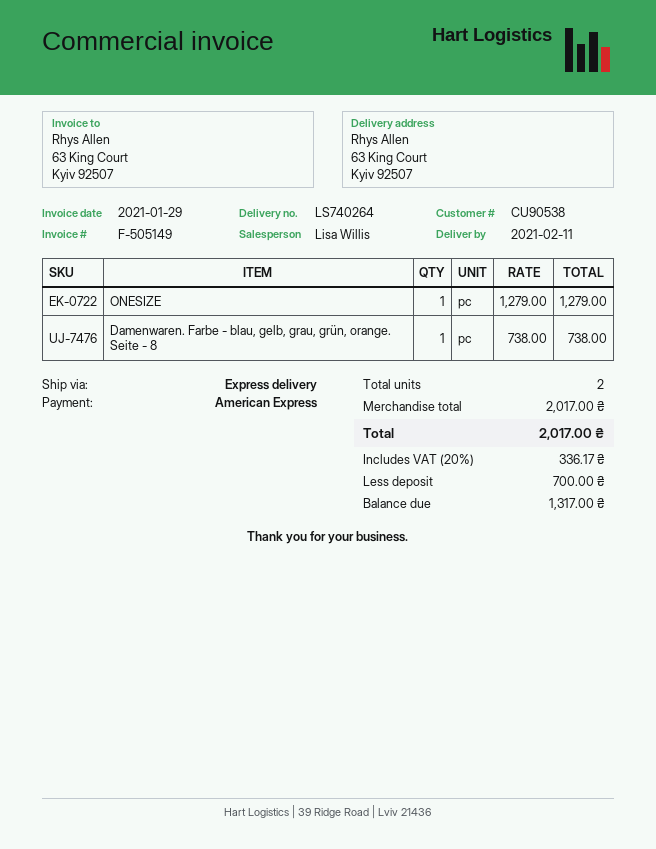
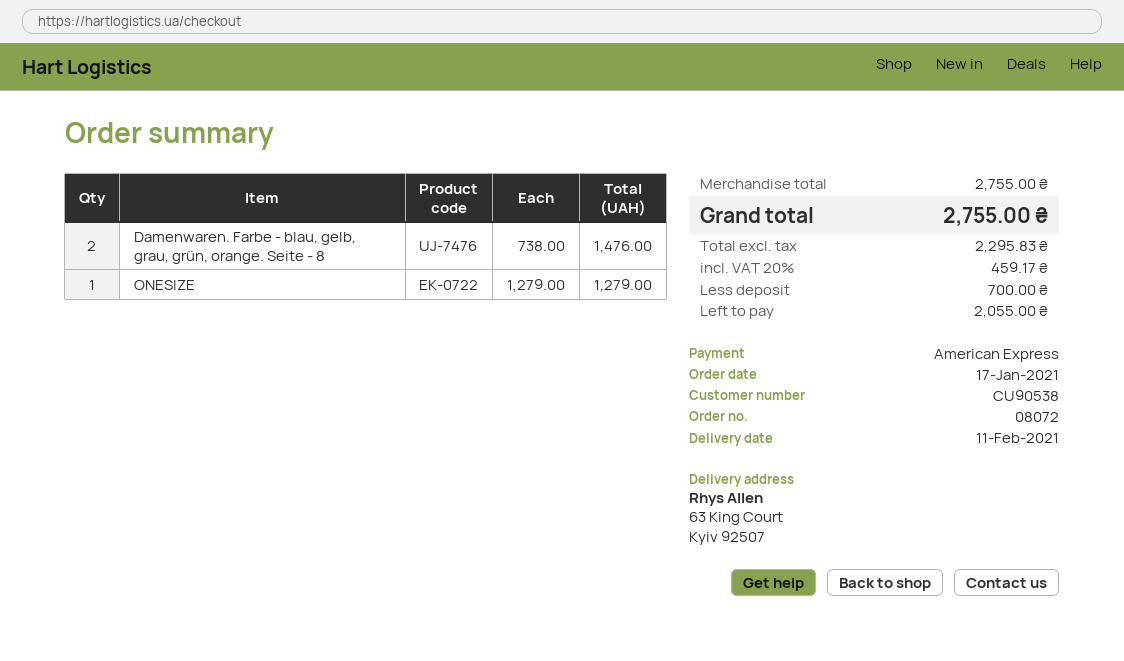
Damenwaren. Farbe - blau, gelb, grau, grün, orange. Seite - 8: 1 x 738.00 = 738.00 -> 2 x 738.00 = 1476.00
subtotal: 2017.00 -> 2755.00
tax: 20% = 336.17 -> 20% = 459.17
total: 2017.00 -> 2755.00
balance: 1317.00 -> 2055.00

